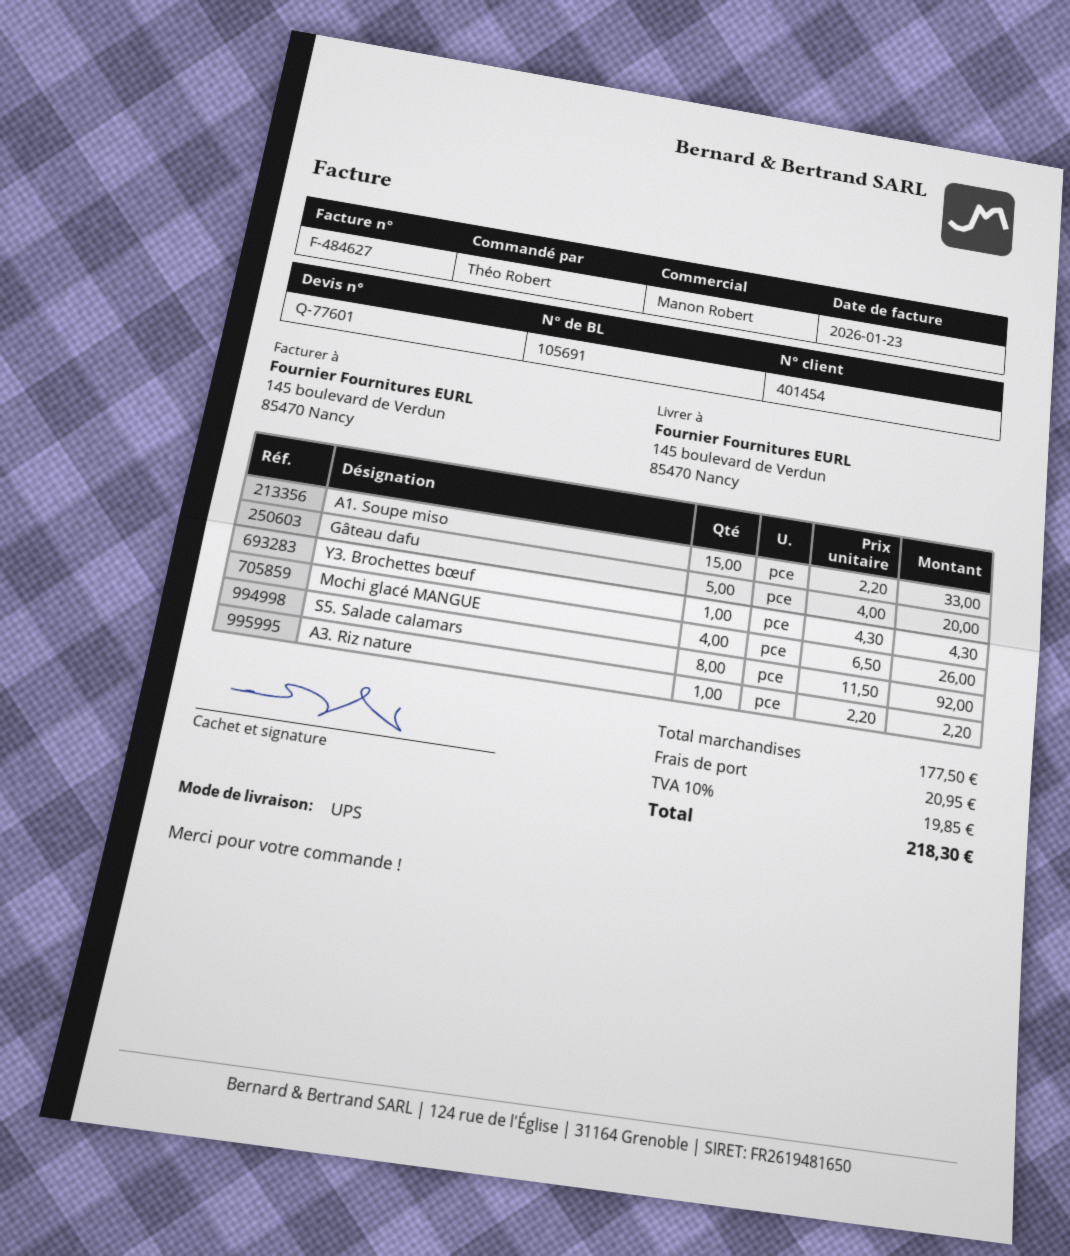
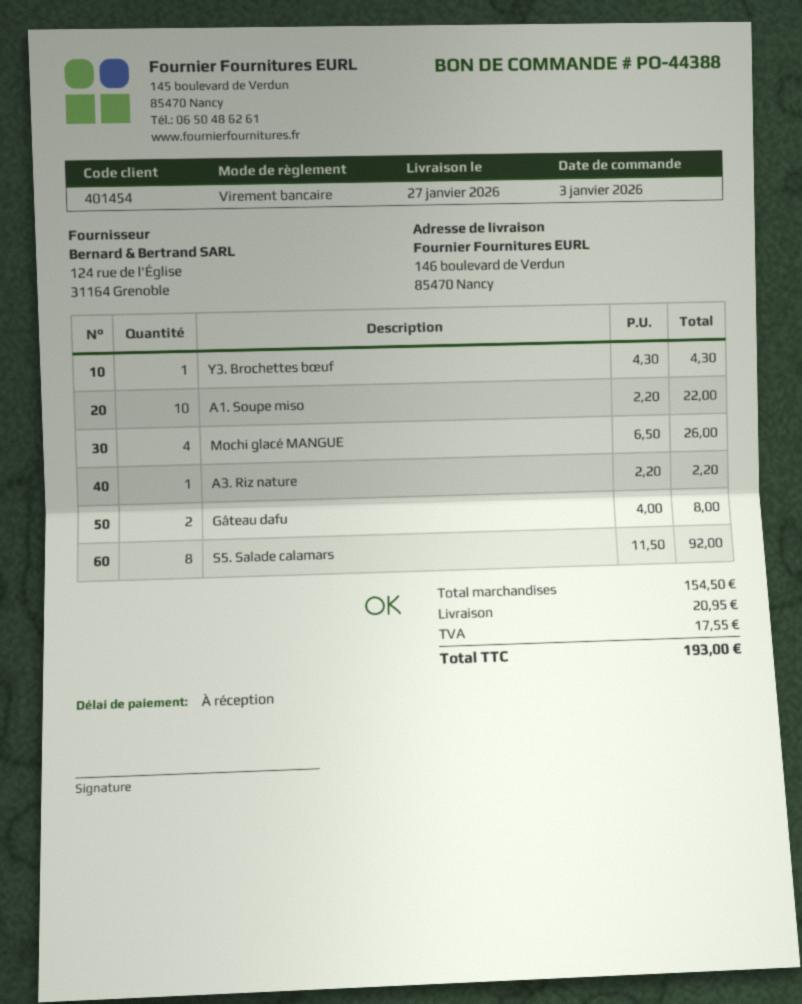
ship to: 145 boulevard de Verdun, 85470 Nancy -> 146 boulevard de Verdun, 85470 Nancy
A1. Soupe miso: 15 x 2.20 = 33.00 -> 10 x 2.20 = 22.00
Gâteau dafu: 5 x 4.00 = 20.00 -> 2 x 4.00 = 8.00
subtotal: 177.50 -> 154.50
tax: 19.85 -> 17.55
total: 218.30 -> 193.00

